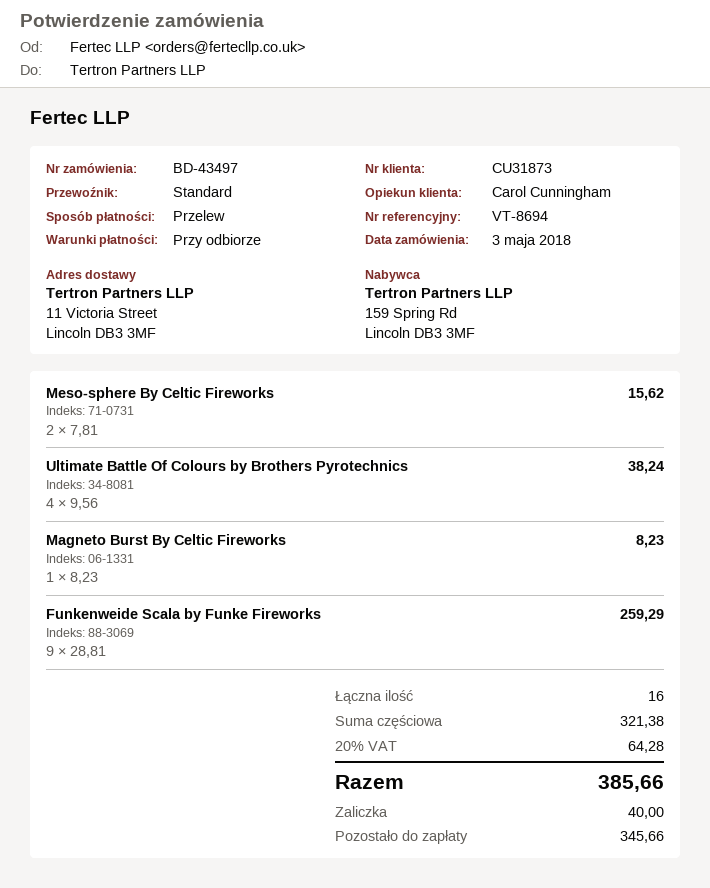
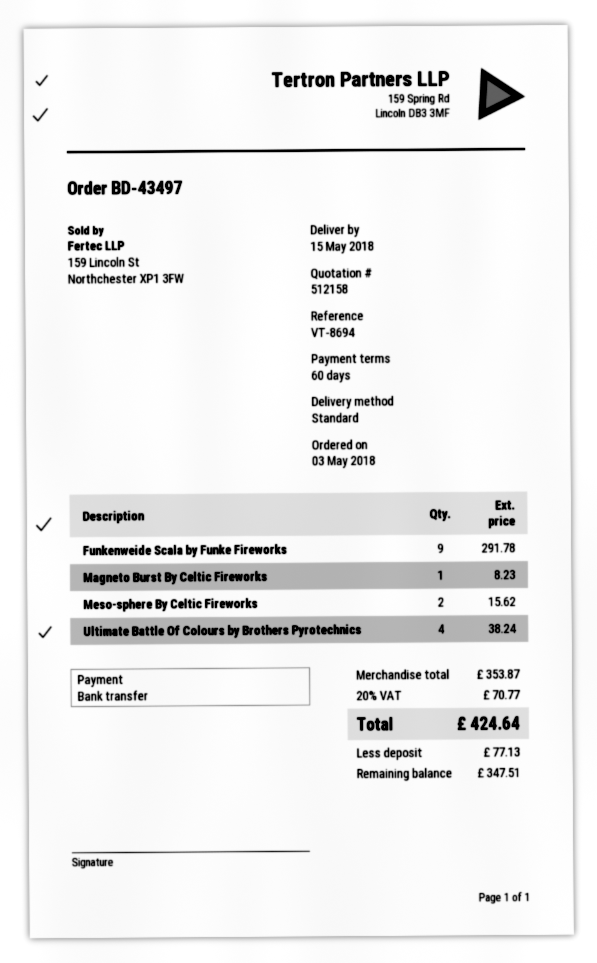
payment terms: on receipt -> 60 days
Funkenweide Scala by Funke Fireworks: 9 for 259.29 -> 9 for 291.78
subtotal: 321.38 -> 353.87
tax: 20% = 64.28 -> 20% = 70.77
total: 385.66 -> 424.64
deposit: 40.00 -> 77.13
balance: 345.66 -> 347.51

